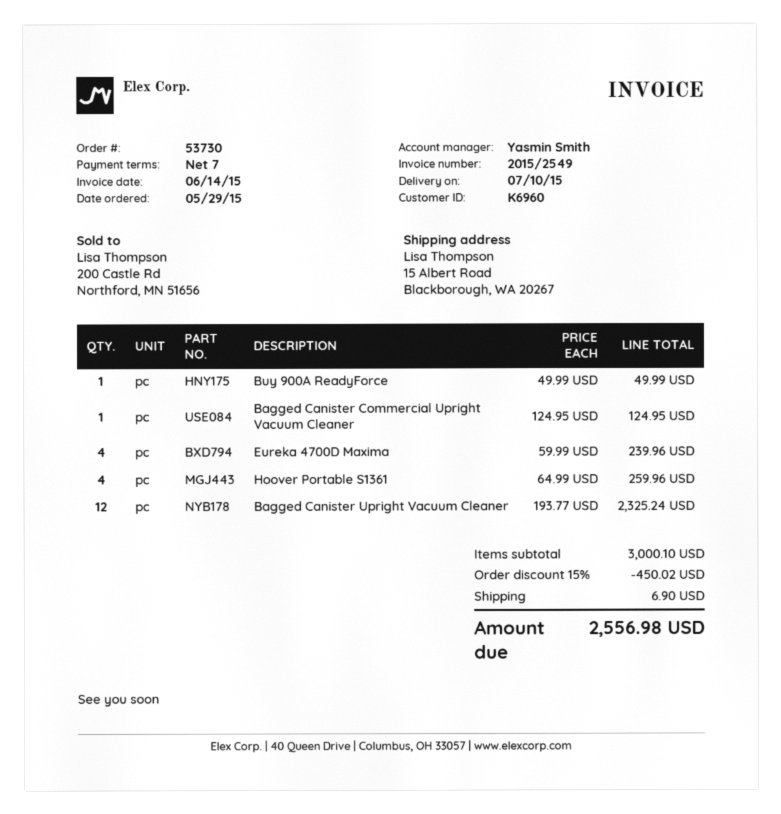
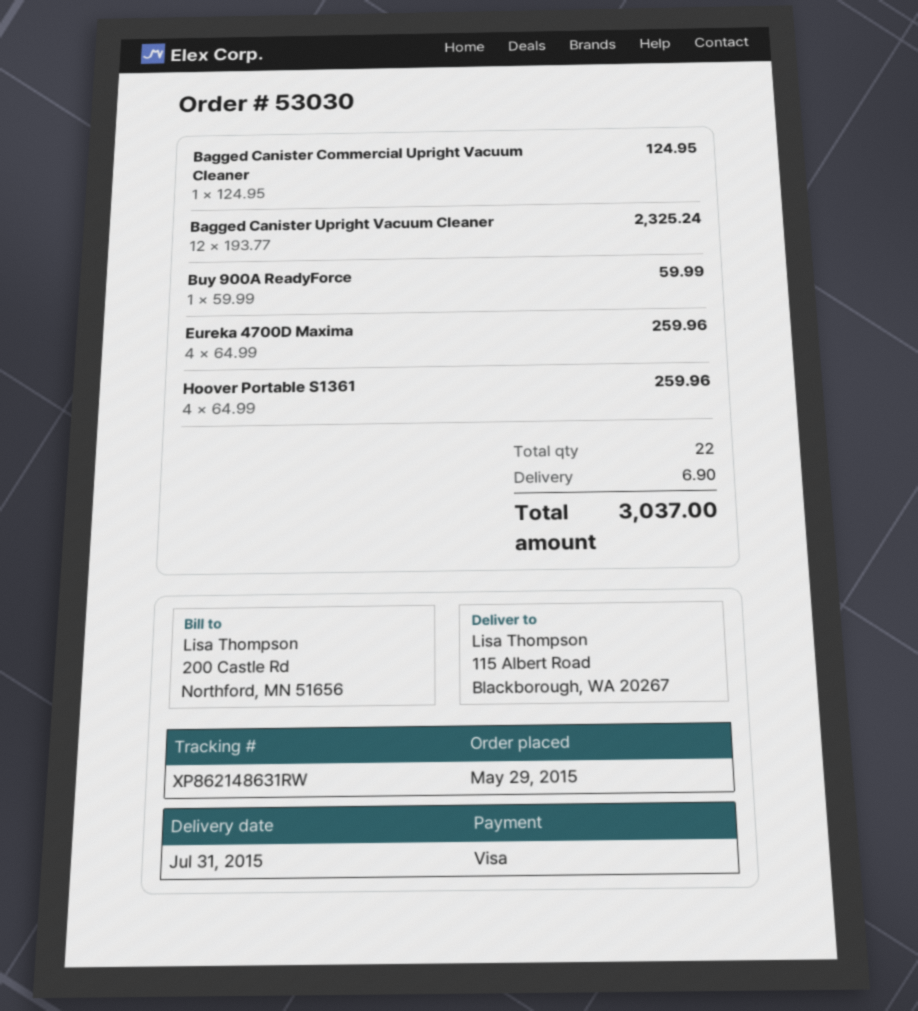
order number: 53730 -> 53030
delivery date: 2015-07-10 -> 2015-07-31
ship to: 15 Albert Road, Blackborough, WA 20267 -> 115 Albert Road, Blackborough, WA 20267
Buy 900A ReadyForce: 1 x 49.99 = 49.99 -> 1 x 59.99 = 59.99
Eureka 4700D Maxima: 4 x 59.99 = 239.96 -> 4 x 64.99 = 259.96
discount: 15% = 450.02 -> none
total: 2556.98 -> 3037.00

